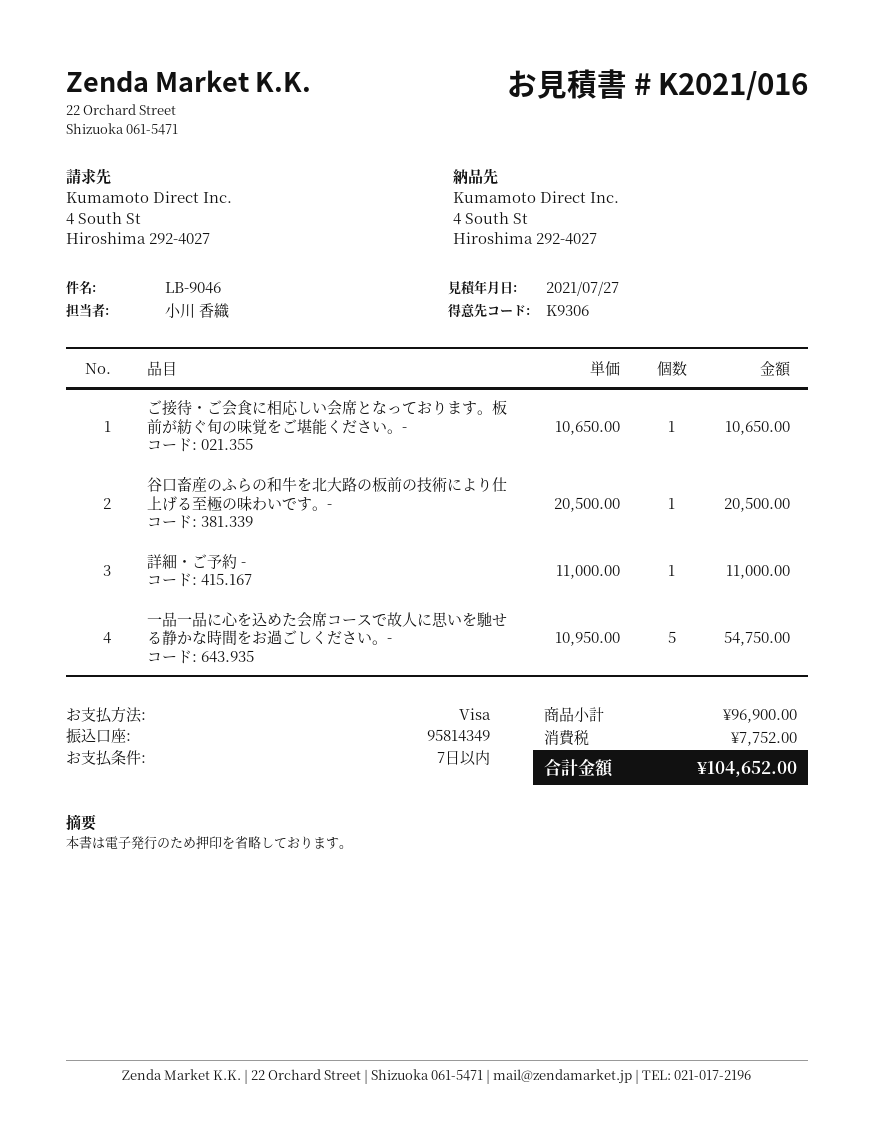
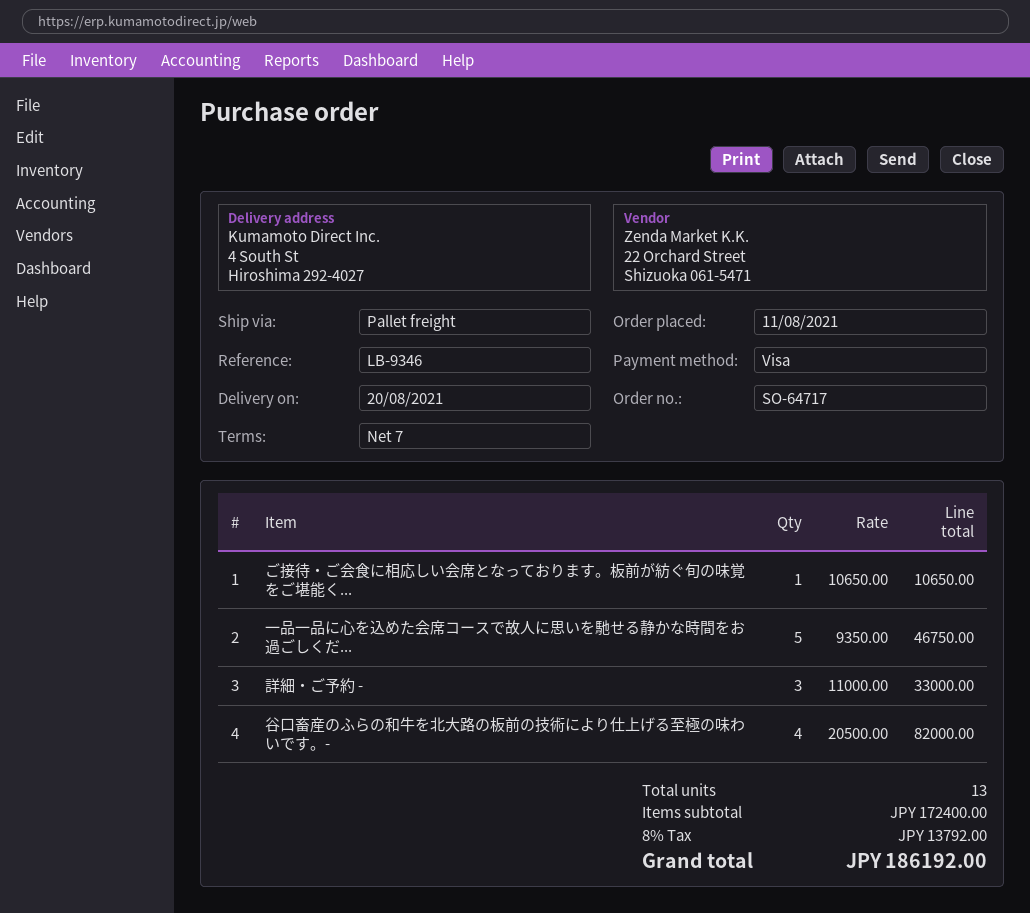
reference: LB-9046 -> LB-9346
谷口畜産のふらの和牛を北大路の板前の技術により仕上げる至極の味わいです。-: 1 x 20500.00 = 20500.00 -> 4 x 20500.00 = 82000.00
詳細・ご予約 -: 1 x 11000.00 = 11000.00 -> 3 x 11000.00 = 33000.00
一品一品に心を込めた会席コースで故人に思いを馳せる静かな時間をお過ごしください。-: 5 x 10950.00 = 54750.00 -> 5 x 9350.00 = 46750.00
subtotal: 96900.00 -> 172400.00
tax: 7752.00 -> 13792.00
total: 104652.00 -> 186192.00

